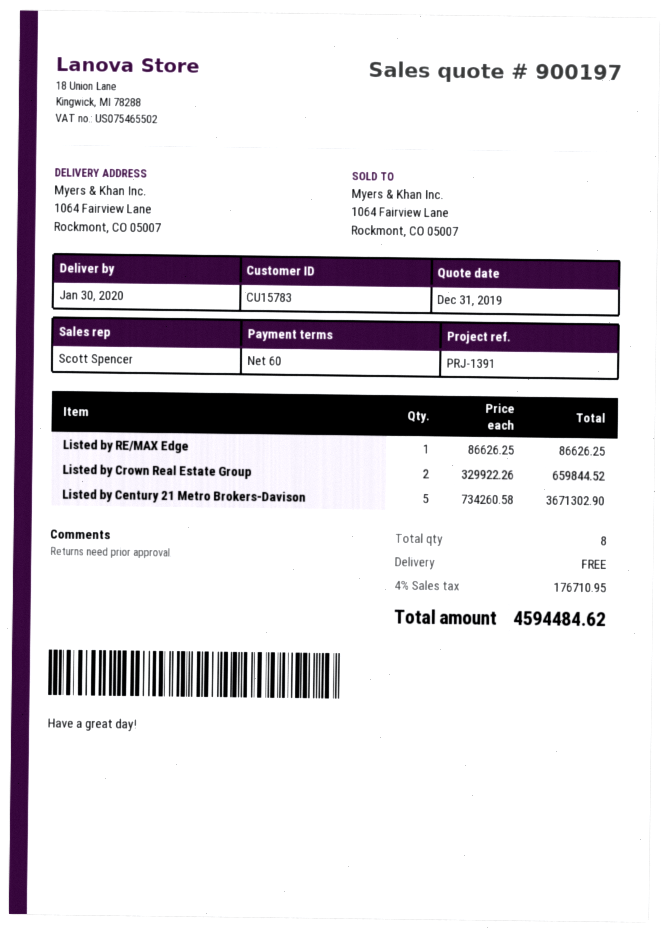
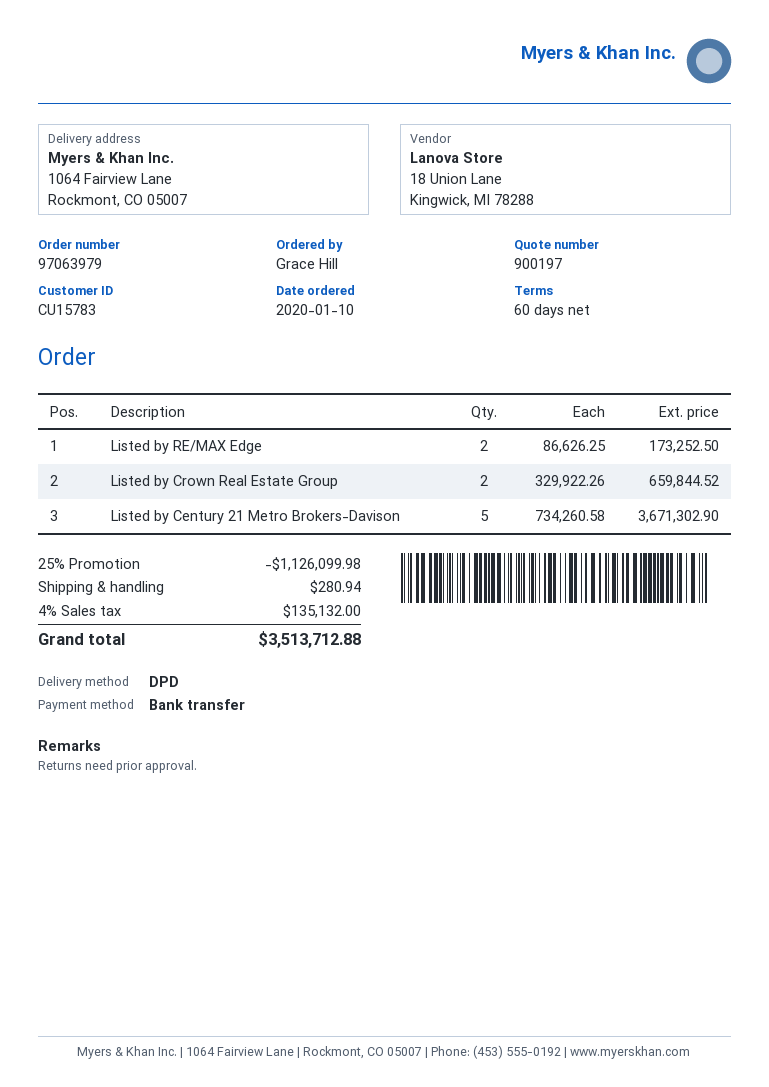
Listed by RE/MAX Edge: 1 x 86626.25 = 86626.25 -> 2 x 86626.25 = 173252.50
discount: none -> 25% = 1126099.98
shipping: 0.00 -> 280.94
tax: 4% = 176710.95 -> 4% = 135132.00
total: 4594484.62 -> 3513712.88

